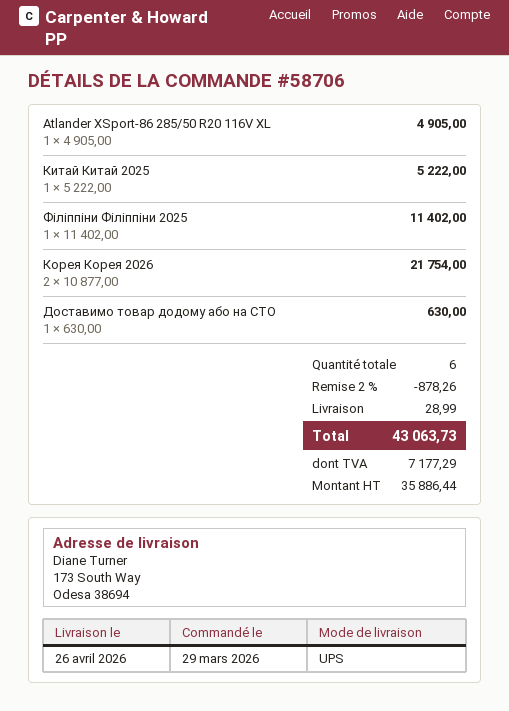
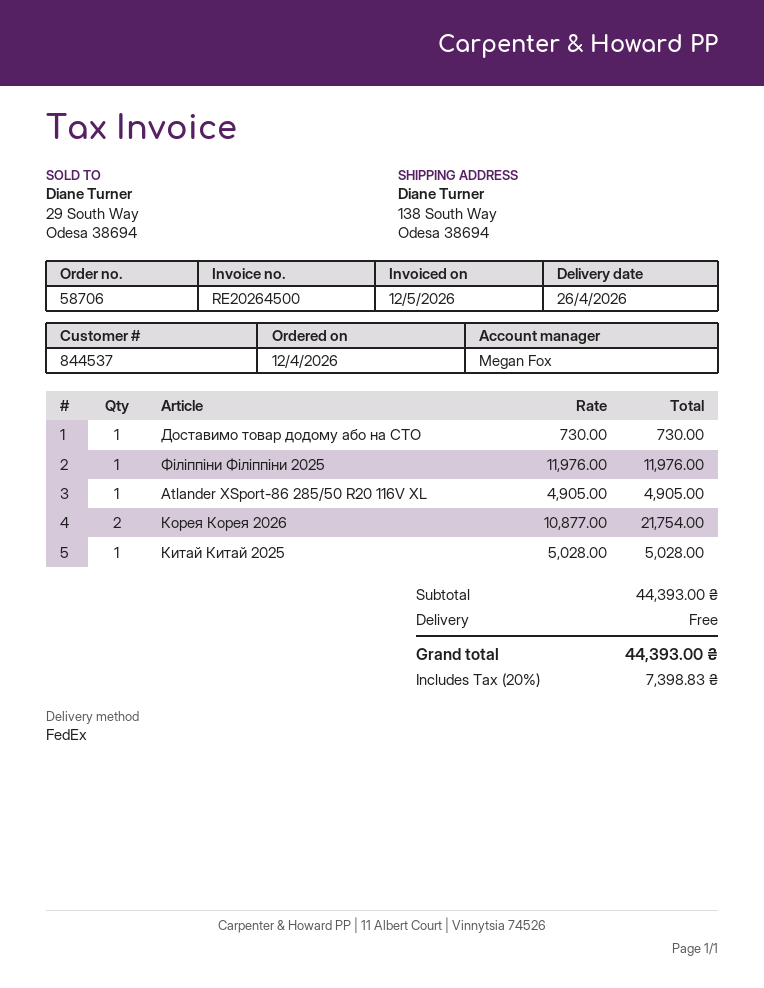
order date: 2026-03-29 -> 2026-04-12
shipping method: UPS -> FedEx
ship to: 173 South Way, Odesa 38694 -> 138 South Way, Odesa 38694
Китай Китай 2025: 1 x 5222.00 = 5222.00 -> 1 x 5028.00 = 5028.00
Філіппіни Філіппіни 2025: 1 x 11402.00 = 11402.00 -> 1 x 11976.00 = 11976.00
Доставимо товар додому або на СТО: 1 x 630.00 = 630.00 -> 1 x 730.00 = 730.00
discount: 2% = 878.26 -> none
shipping: 28.99 -> 0.00
tax: 7177.29 -> 7398.83
total: 43063.73 -> 44393.00

